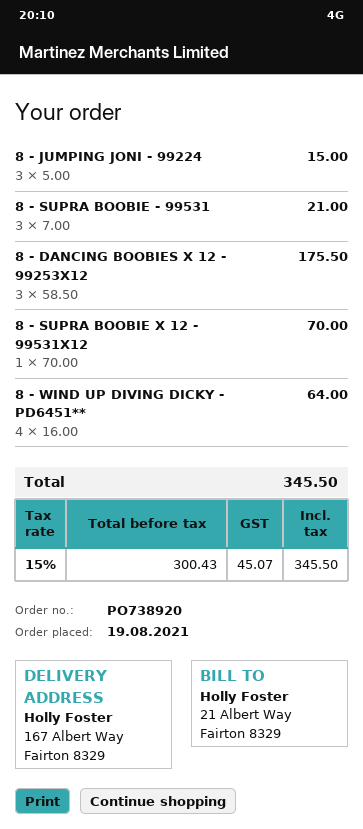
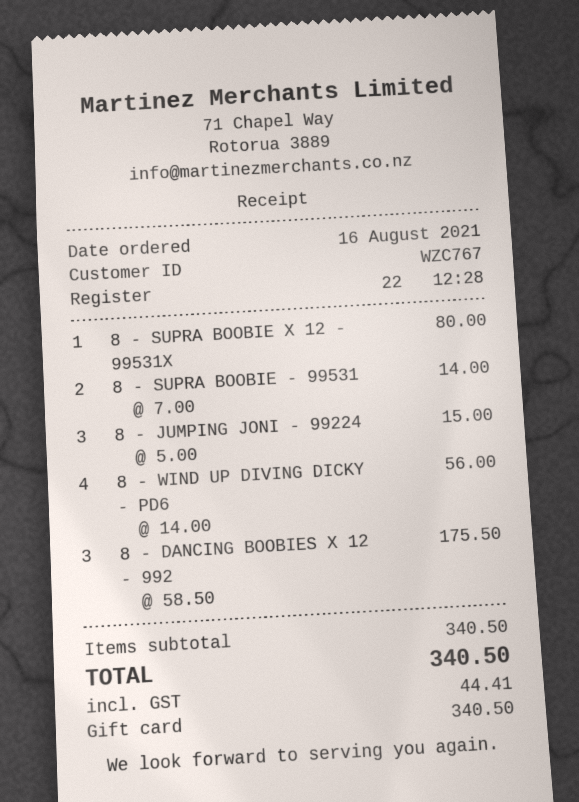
order date: 2021-08-19 -> 2021-08-16
8 - SUPRA BOOBIE - 99531: 3 x 7.00 = 21.00 -> 2 x 7.00 = 14.00
8 - SUPRA BOOBIE X 12 - 99531X12: 1 x 70.00 = 70.00 -> 1 x 80.00 = 80.00
8 - WIND UP DIVING DICKY - PD6451**: 4 x 16.00 = 64.00 -> 4 x 14.00 = 56.00
tax: 45.07 -> 44.41
total: 345.50 -> 340.50

